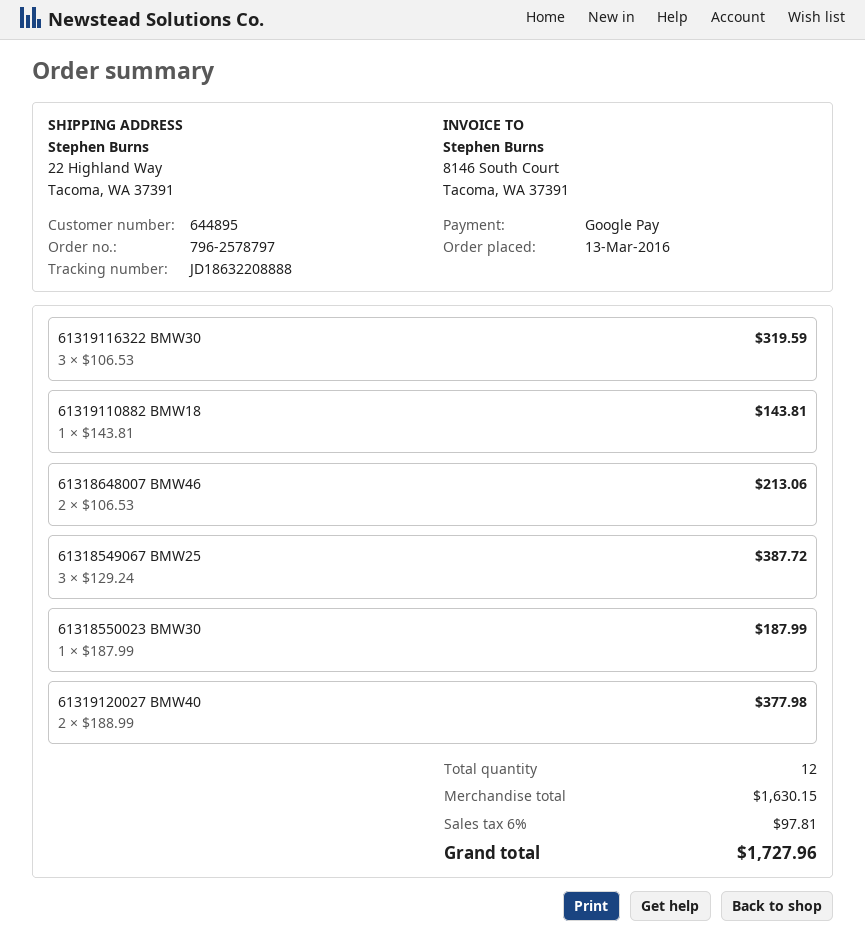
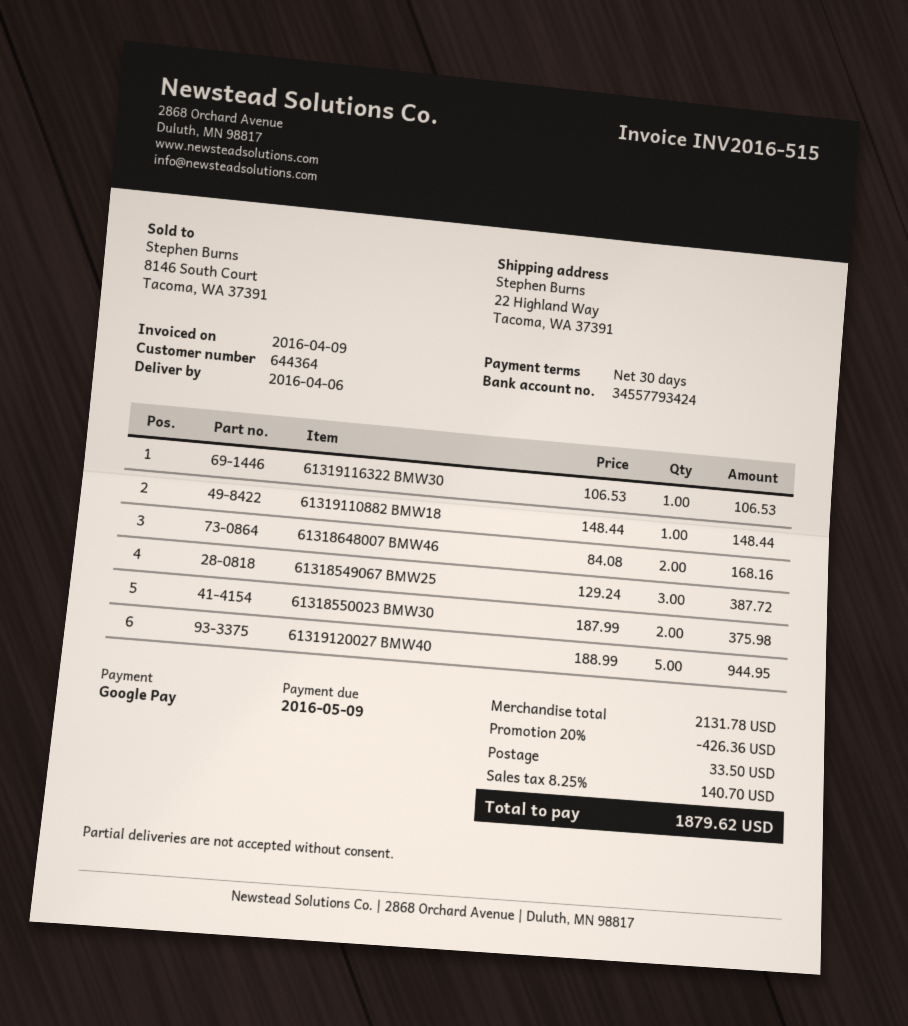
customer number: 644895 -> 644364
61319116322 BMW30: 3 x 106.53 = 319.59 -> 1 x 106.53 = 106.53
61319110882 BMW18: 1 x 143.81 = 143.81 -> 1 x 148.44 = 148.44
61318648007 BMW46: 2 x 106.53 = 213.06 -> 2 x 84.08 = 168.16
61318550023 BMW30: 1 x 187.99 = 187.99 -> 2 x 187.99 = 375.98
61319120027 BMW40: 2 x 188.99 = 377.98 -> 5 x 188.99 = 944.95
subtotal: 1630.15 -> 2131.78
discount: none -> 20% = 426.36
shipping: none -> 33.50
tax: 6% = 97.81 -> 8.25% = 140.70
total: 1727.96 -> 1879.62

